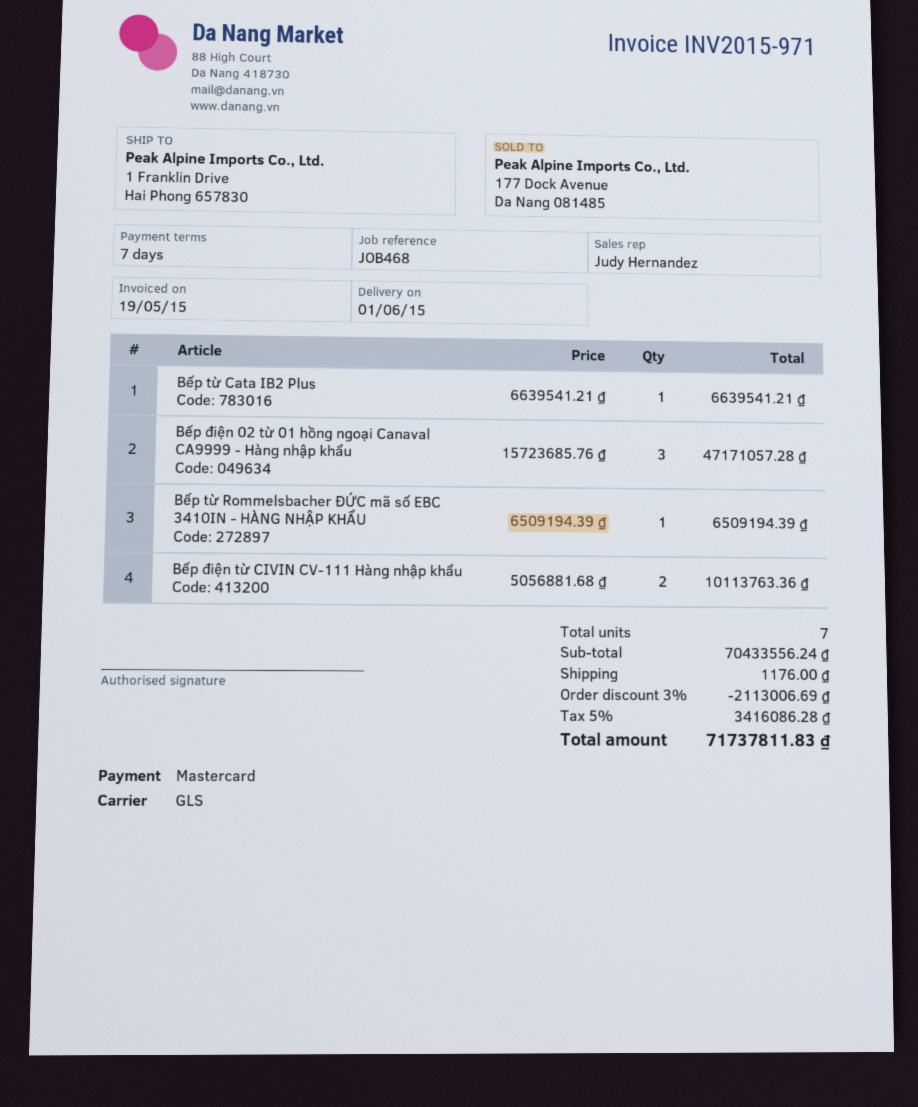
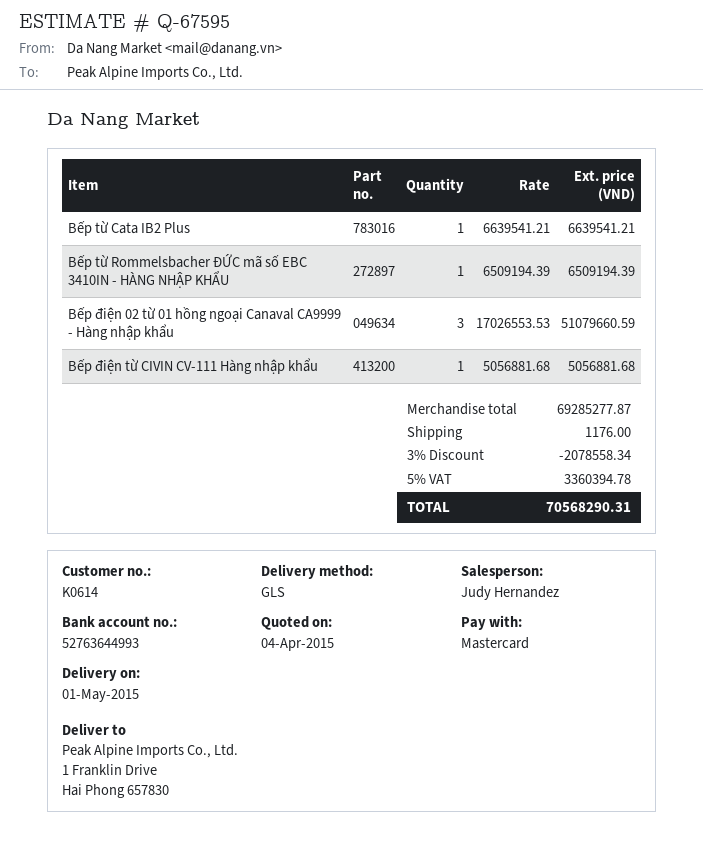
delivery date: 2015-06-01 -> 2015-05-01
Bếp điện 02 từ 01 hồng ngoại Canaval CA9999 - Hàng nhập khẩu: 3 x 15723685.76 = 47171057.28 -> 3 x 17026553.53 = 51079660.59
Bếp điện từ CIVIN CV-111 Hàng nhập khẩu: 2 x 5056881.68 = 10113763.36 -> 1 x 5056881.68 = 5056881.68
subtotal: 70433556.24 -> 69285277.87
discount: 3% = 2113006.69 -> 3% = 2078558.34
tax: 5% = 3416086.28 -> 5% = 3360394.78
total: 71737811.83 -> 70568290.31

